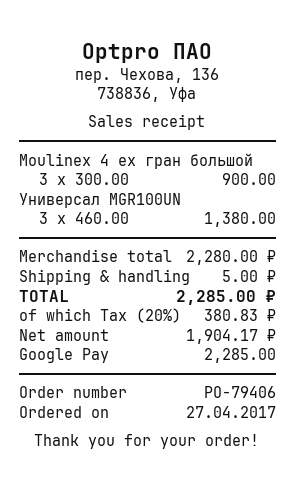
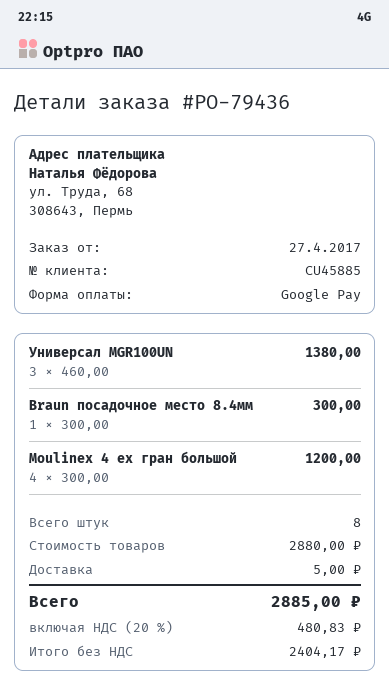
order number: PO-79406 -> PO-79436
Moulinex 4 ex гран большой: 3 x 300.00 = 900.00 -> 4 x 300.00 = 1200.00
Braun посадочное место 8.4мм: none -> 1 x 300.00 = 300.00
subtotal: 2280.00 -> 2880.00
net: 1904.17 -> 2404.17
tax: 20% = 380.83 -> 20% = 480.83
total: 2285.00 -> 2885.00

